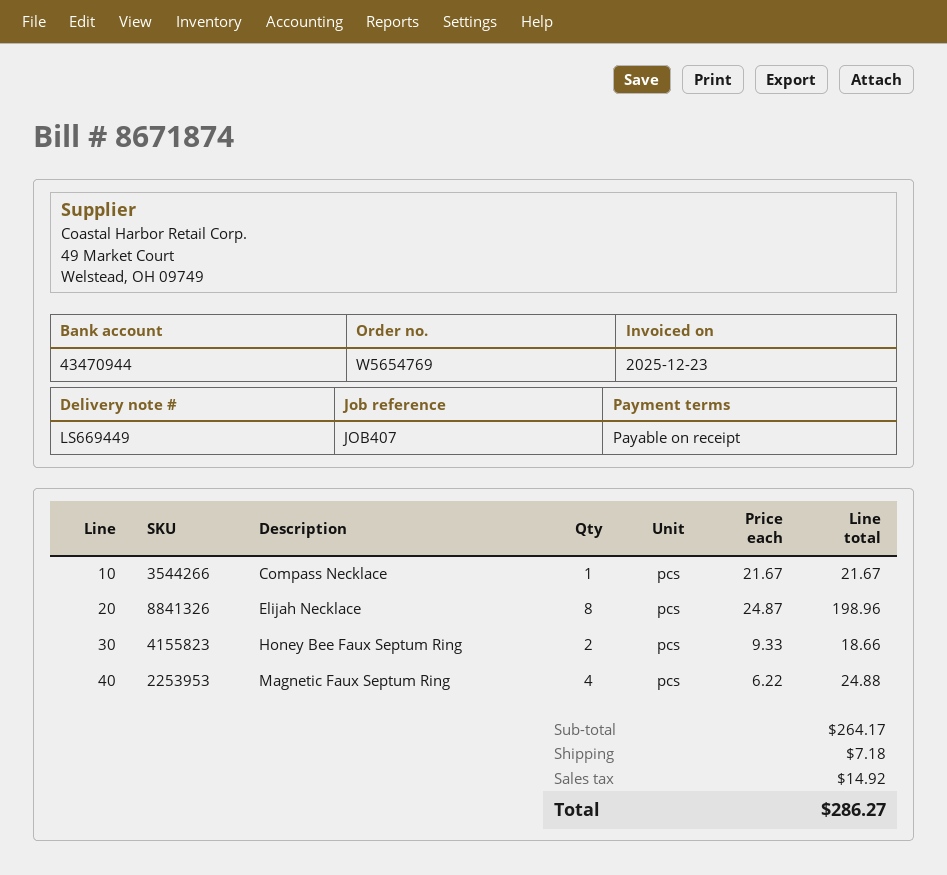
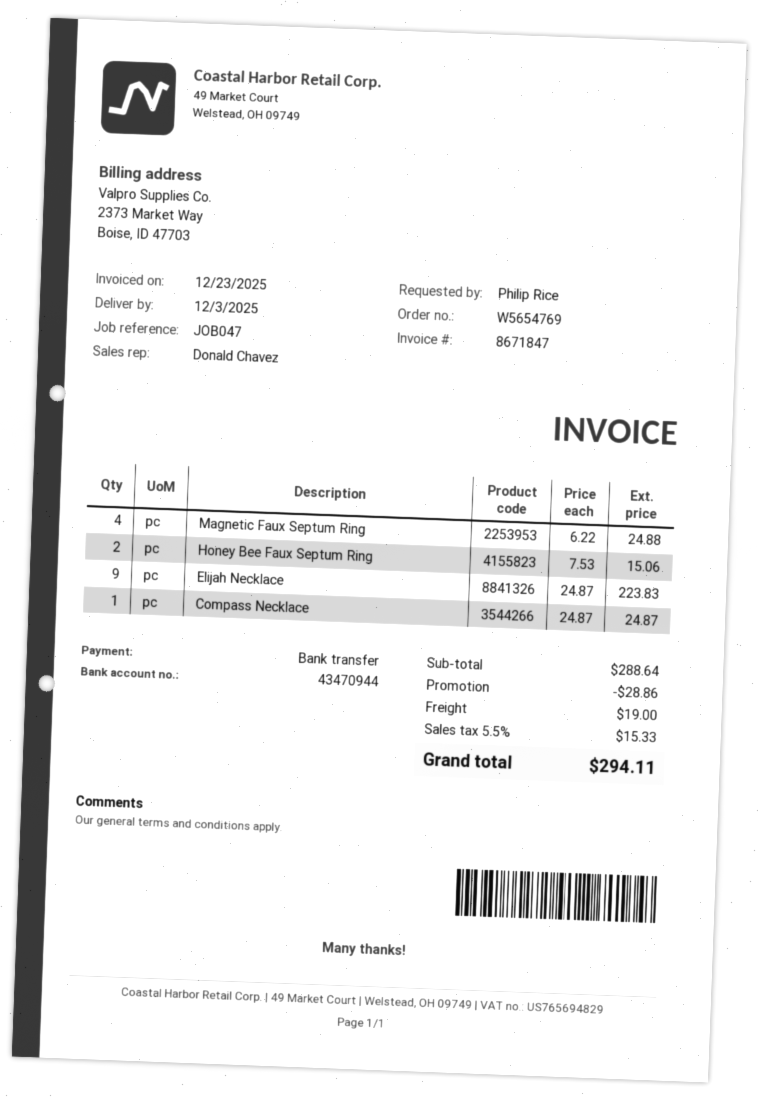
invoice number: 8671874 -> 8671847
reference: JOB407 -> JOB047
Compass Necklace: 1 x 21.67 = 21.67 -> 1 x 24.87 = 24.87
Elijah Necklace: 8 x 24.87 = 198.96 -> 9 x 24.87 = 223.83
Honey Bee Faux Septum Ring: 2 x 9.33 = 18.66 -> 2 x 7.53 = 15.06
subtotal: 264.17 -> 288.64
discount: none -> 28.86
shipping: 7.18 -> 19.00
tax: 14.92 -> 15.33
total: 286.27 -> 294.11

